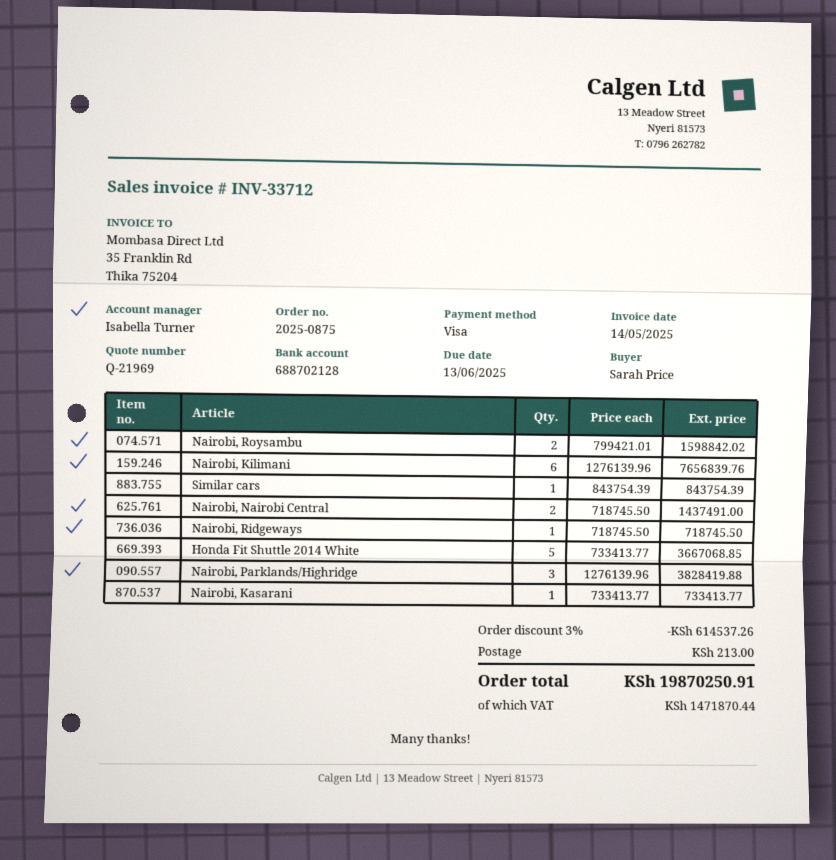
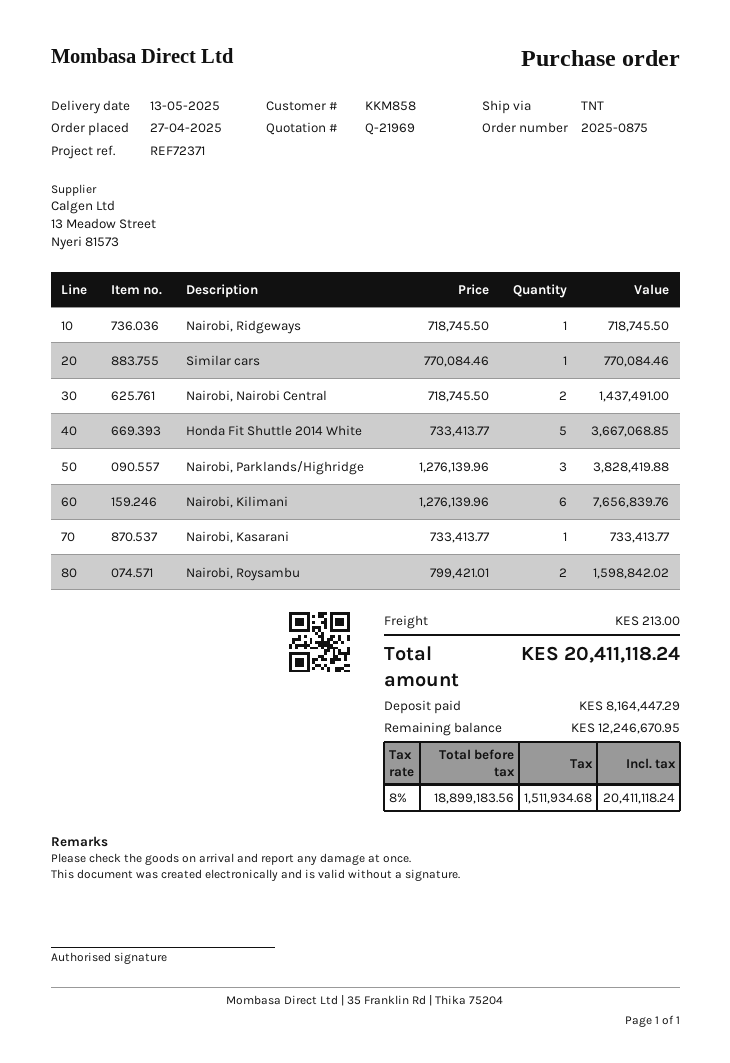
Similar cars: 1 x 843754.39 = 843754.39 -> 1 x 770084.46 = 770084.46
discount: 3% = 614537.26 -> none
tax: 1471870.44 -> 1511934.68
total: 19870250.91 -> 20411118.24

